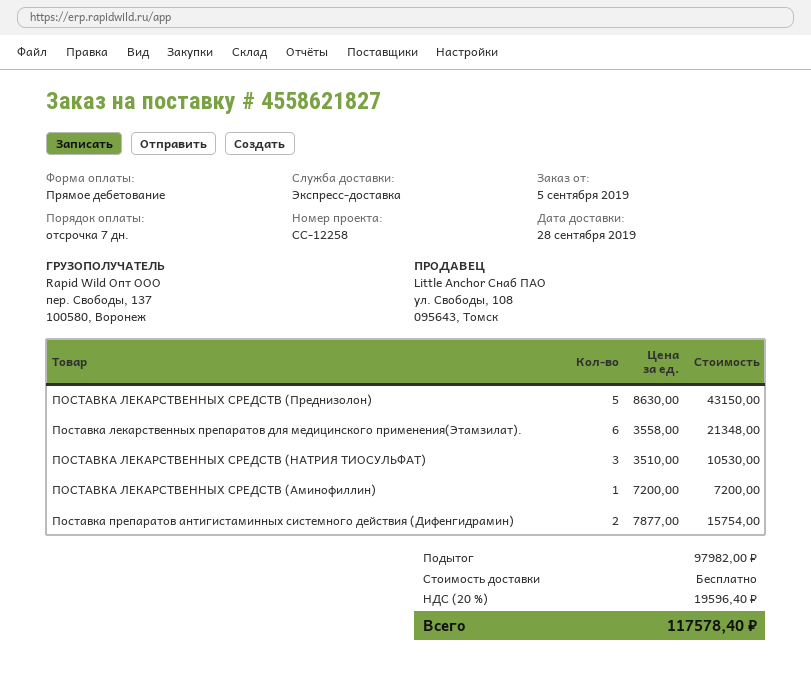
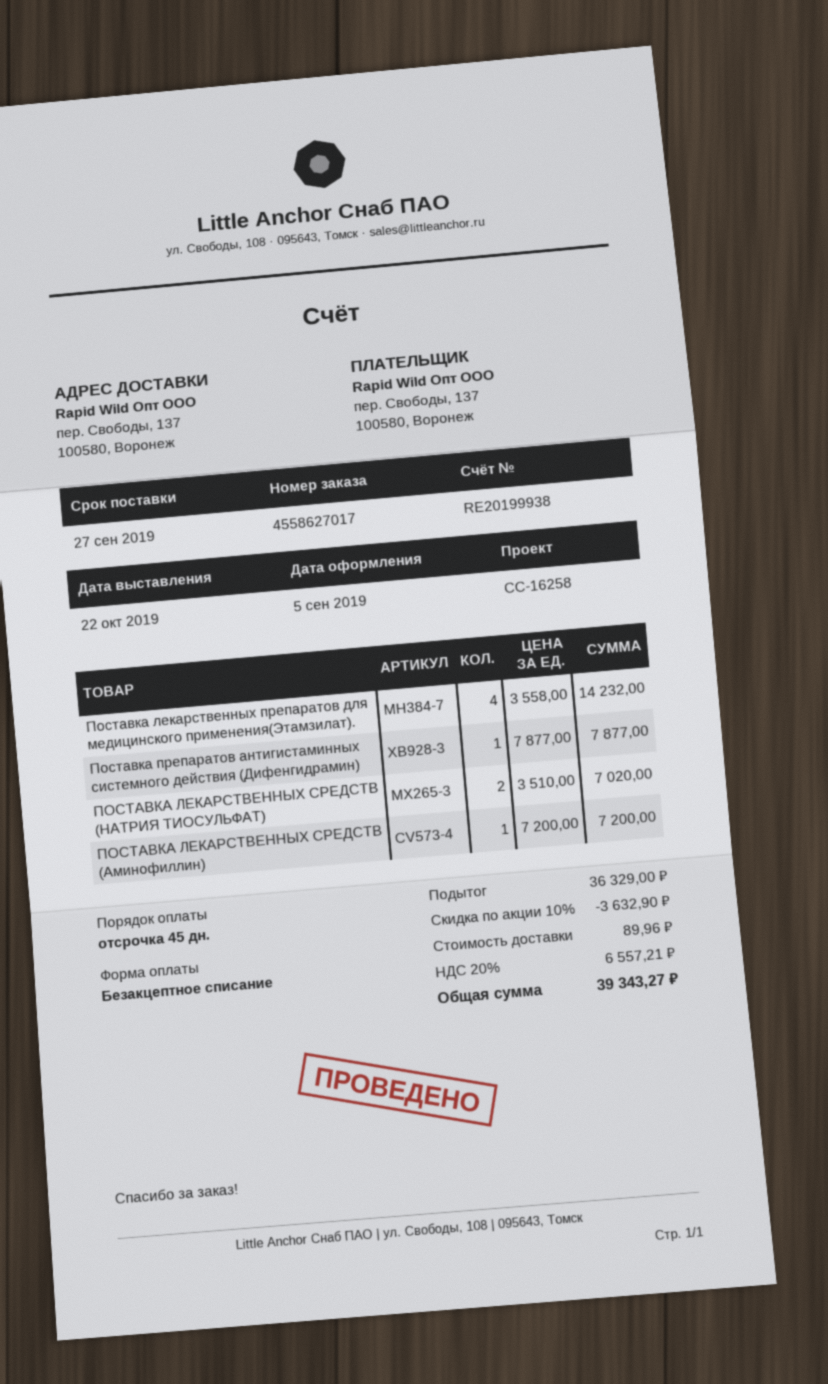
order number: 4558621827 -> 4558627017
delivery date: 2019-09-28 -> 2019-09-27
payment terms: 7 days -> 45 days
reference: CC-12258 -> CC-16258
ПОСТАВКА ЛЕКАРСТВЕННЫХ СРЕДСТВ (Преднизолон): 5 x 8630.00 = 43150.00 -> none
Поставка лекарственных препаратов для медицинского применения(Этамзилат).: 6 x 3558.00 = 21348.00 -> 4 x 3558.00 = 14232.00
ПОСТАВКА ЛЕКАРСТВЕННЫХ СРЕДСТВ (НАТРИЯ ТИОСУЛЬФАТ): 3 x 3510.00 = 10530.00 -> 2 x 3510.00 = 7020.00
Поставка препаратов антигистаминных системного действия (Дифенгидрамин): 2 x 7877.00 = 15754.00 -> 1 x 7877.00 = 7877.00
subtotal: 97982.00 -> 36329.00
discount: none -> 10% = 3632.90
shipping: 0.00 -> 89.96
tax: 20% = 19596.40 -> 20% = 6557.21
total: 117578.40 -> 39343.27

